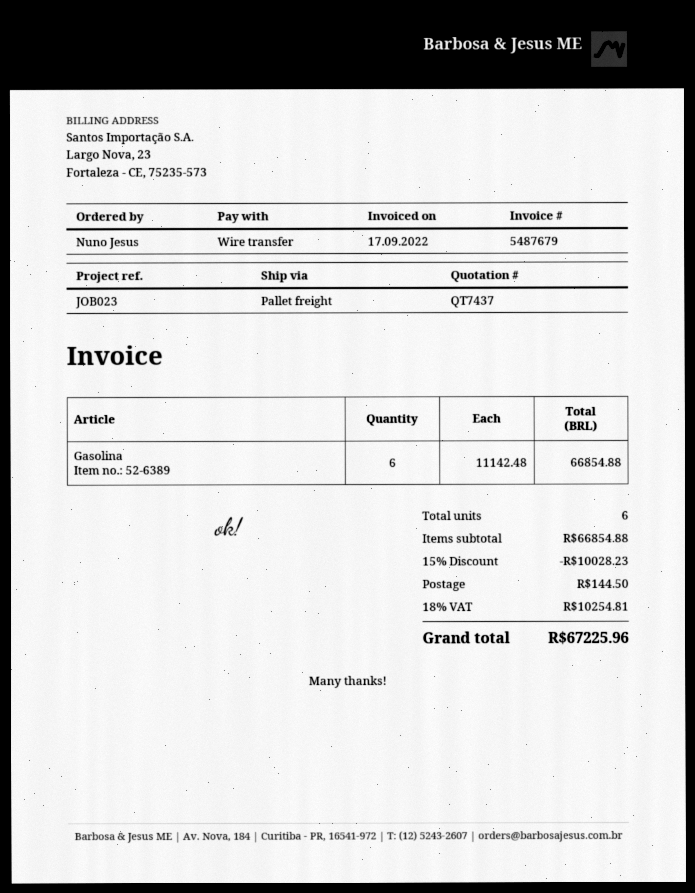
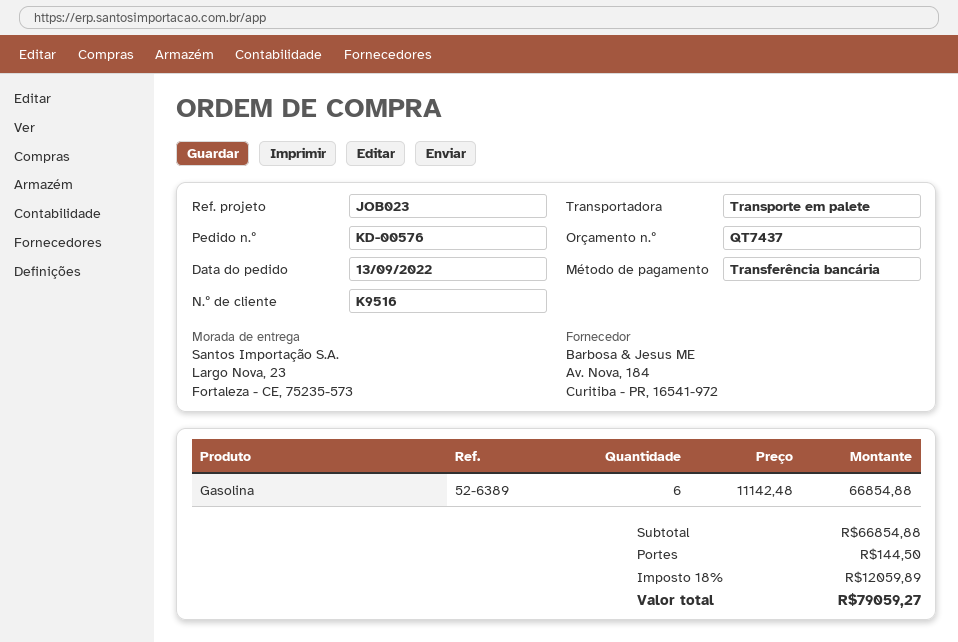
discount: 15% = 10028.23 -> none
tax: 18% = 10254.81 -> 18% = 12059.89
total: 67225.96 -> 79059.27

